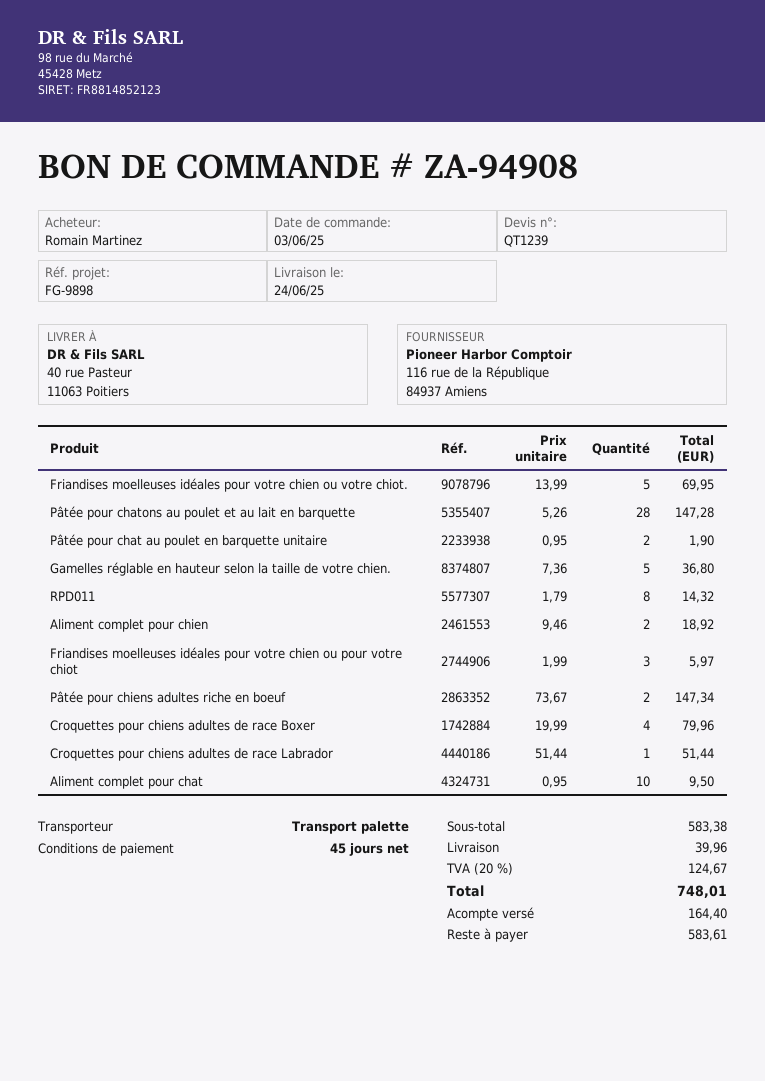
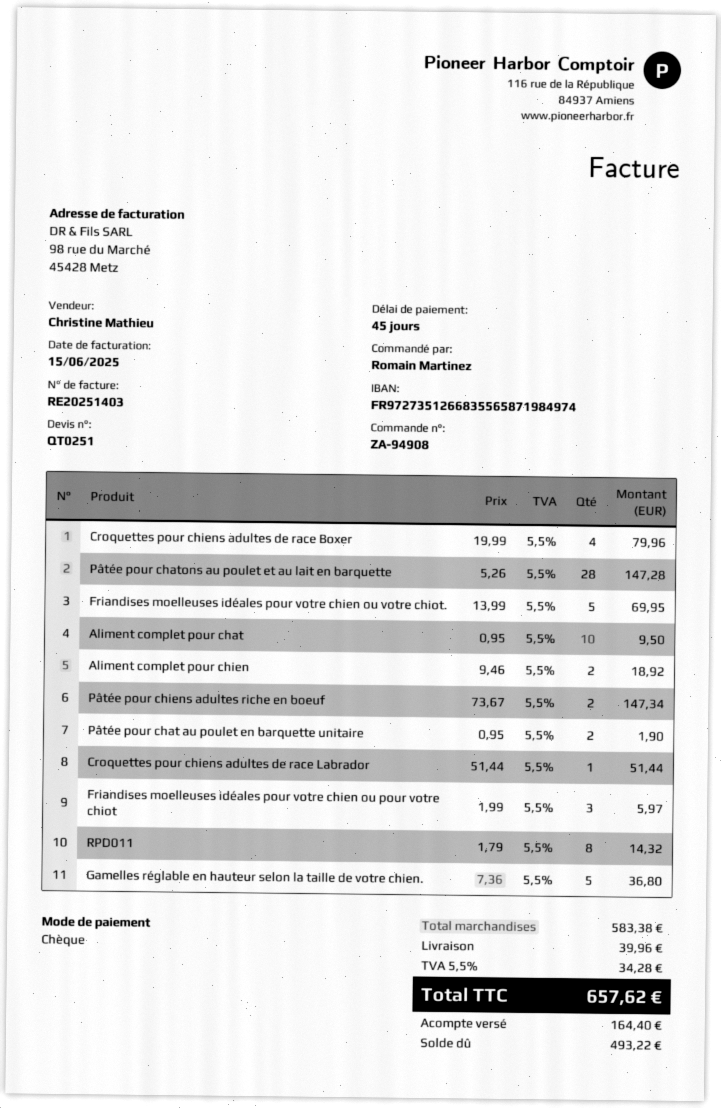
quote number: QT1239 -> QT0251
tax: 20% = 124.67 -> 5.5% = 34.28
total: 748.01 -> 657.62
balance: 583.61 -> 493.22

